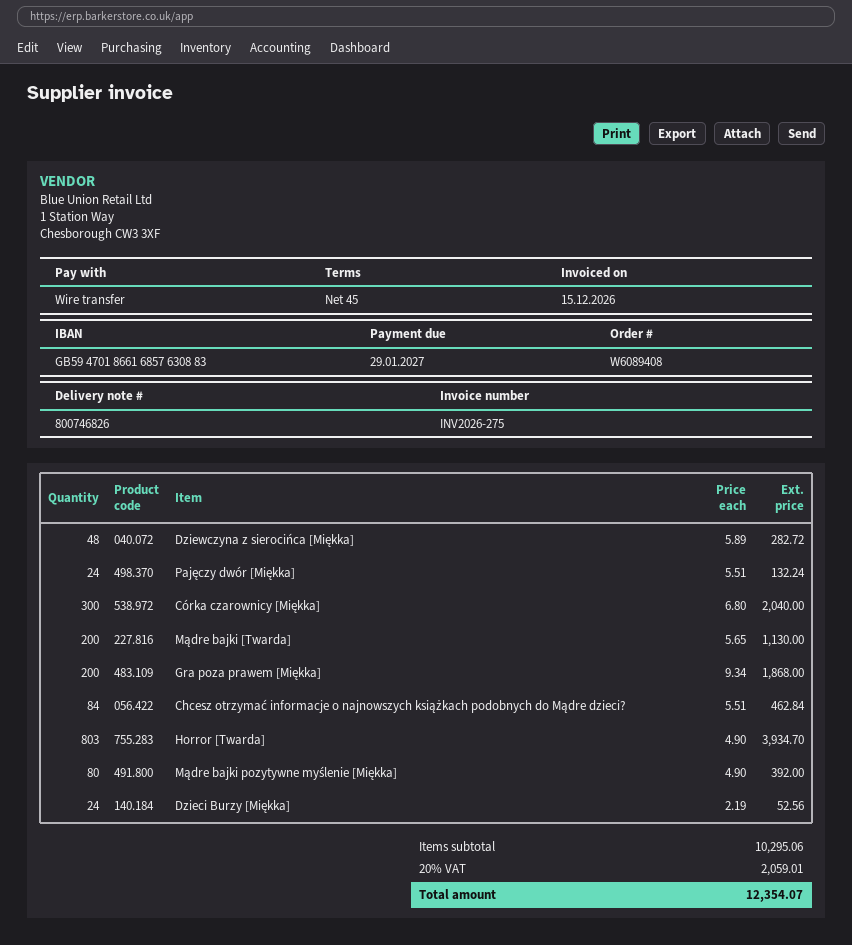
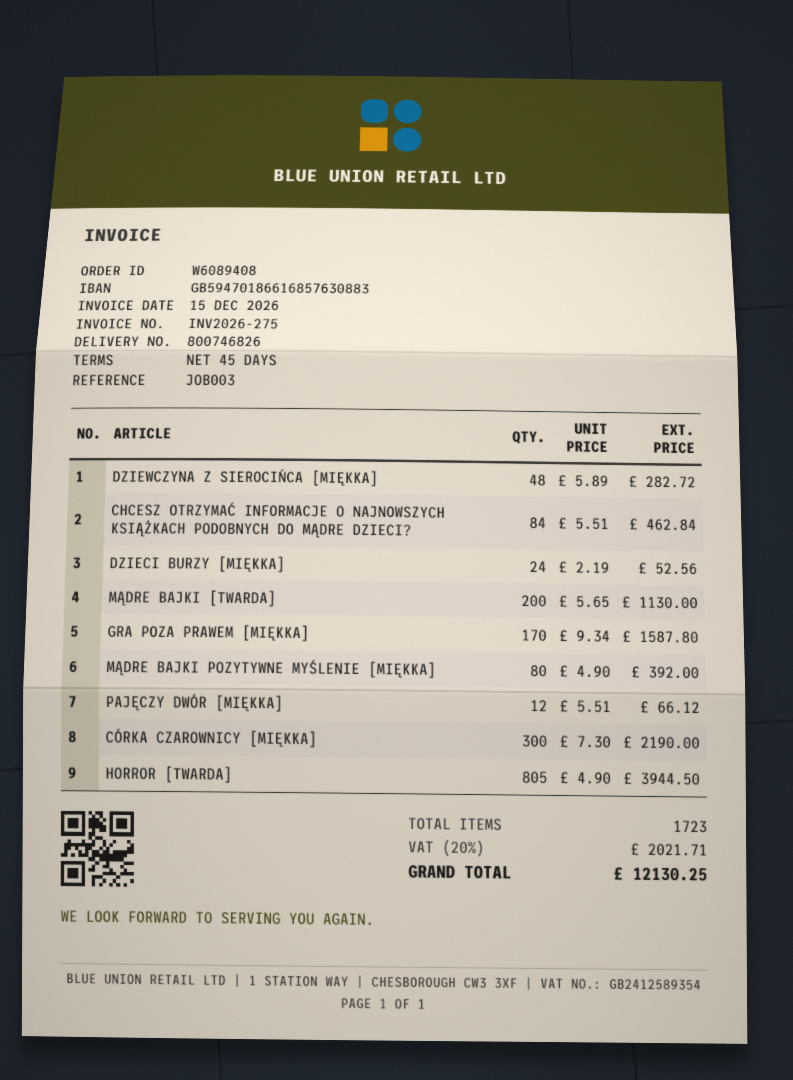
Pajęczy dwór [Miękka]: 24 x 5.51 = 132.24 -> 12 x 5.51 = 66.12
Córka czarownicy [Miękka]: 300 x 6.80 = 2040.00 -> 300 x 7.30 = 2190.00
Gra poza prawem [Miękka]: 200 x 9.34 = 1868.00 -> 170 x 9.34 = 1587.80
Horror [Twarda]: 803 x 4.90 = 3934.70 -> 805 x 4.90 = 3944.50
tax: 20% = 2059.01 -> 20% = 2021.71
total: 12354.07 -> 12130.25

